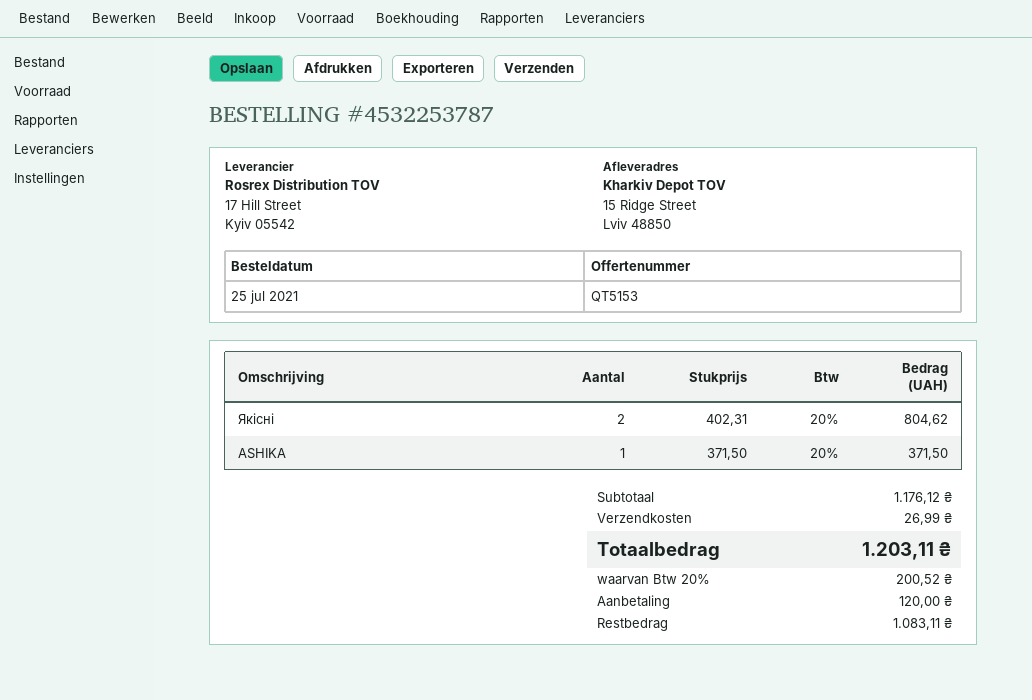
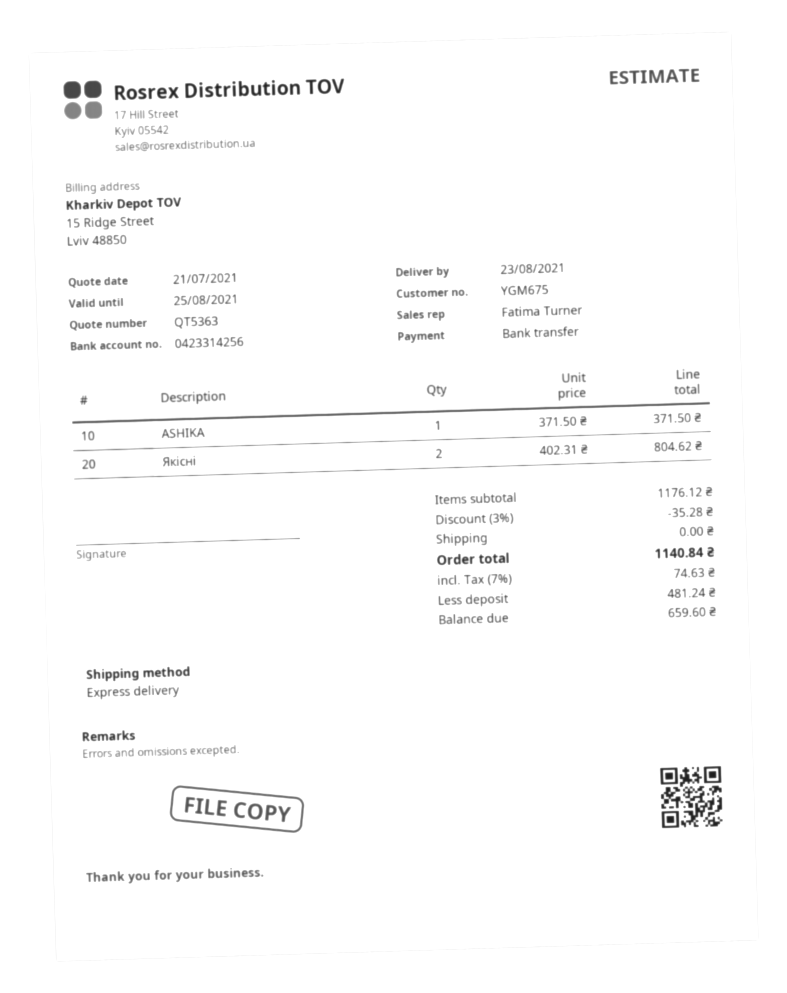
quote number: QT5153 -> QT5363
discount: none -> 3% = 35.28
shipping: 26.99 -> 0.00
tax: 20% = 200.52 -> 7% = 74.63
total: 1203.11 -> 1140.84
deposit: 120.00 -> 481.24
balance: 1083.11 -> 659.60

